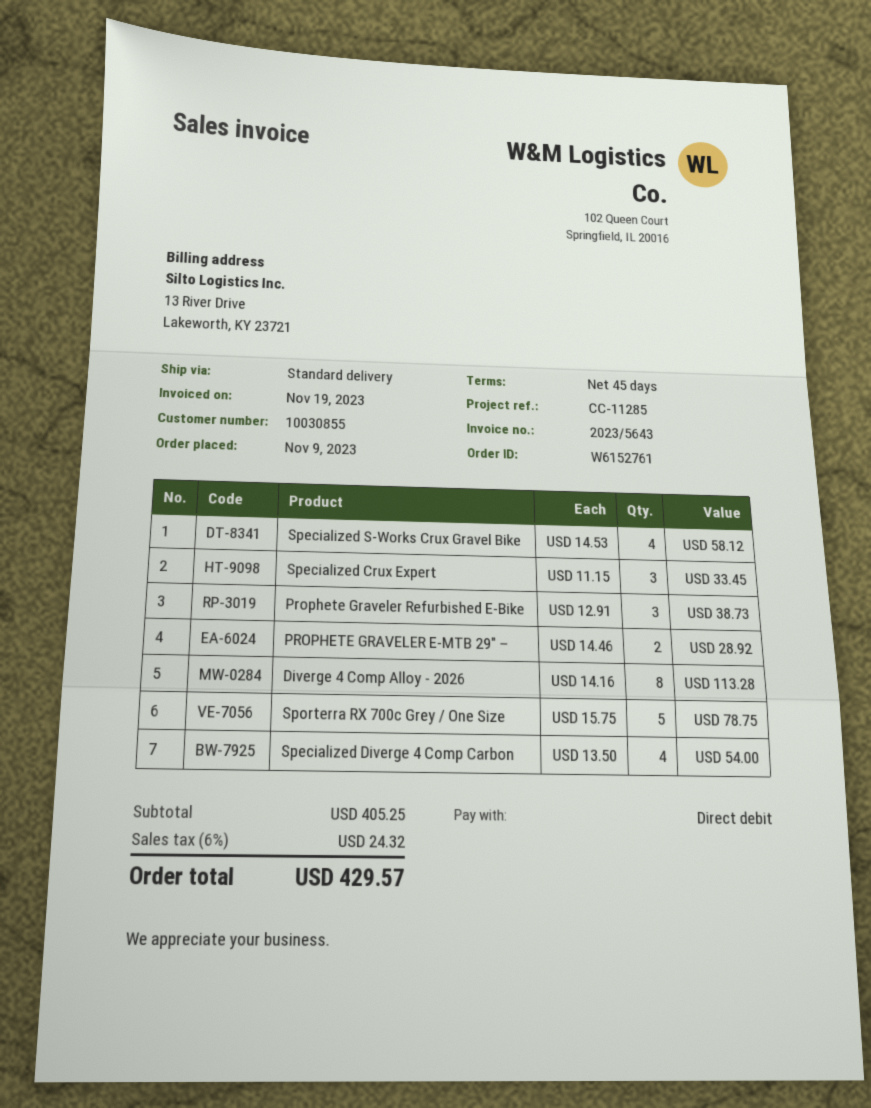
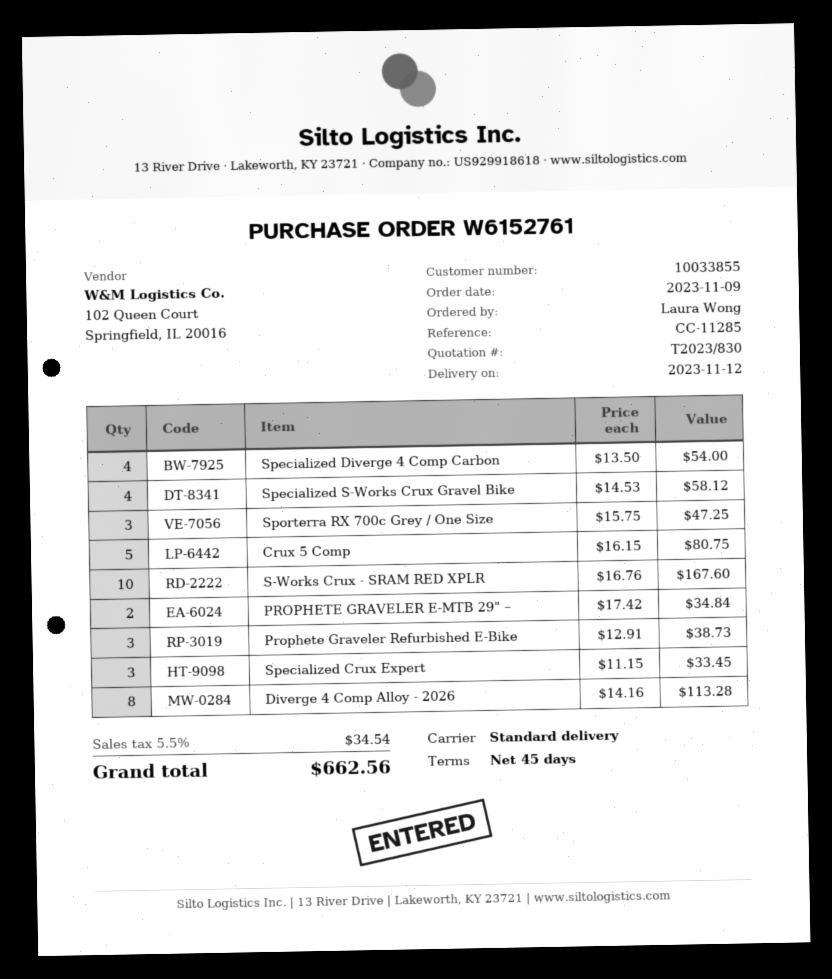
customer number: 10030855 -> 10033855
PROPHETE GRAVELER E-MTB 29" –: 2 x 14.46 = 28.92 -> 2 x 17.42 = 34.84
Sporterra RX 700c Grey / One Size: 5 x 15.75 = 78.75 -> 3 x 15.75 = 47.25
Crux 5 Comp: none -> 5 x 16.15 = 80.75
S-Works Crux - SRAM RED XPLR: none -> 10 x 16.76 = 167.60
tax: 6% = 24.32 -> 5.5% = 34.54
total: 429.57 -> 662.56

